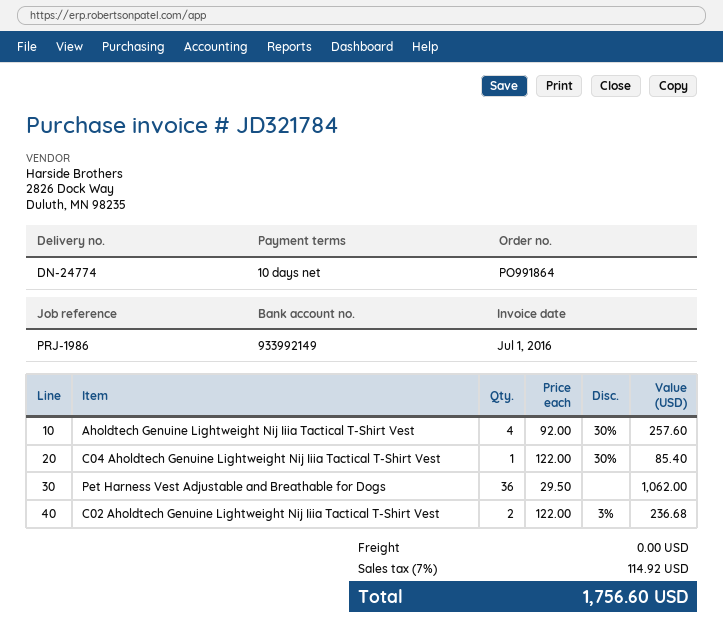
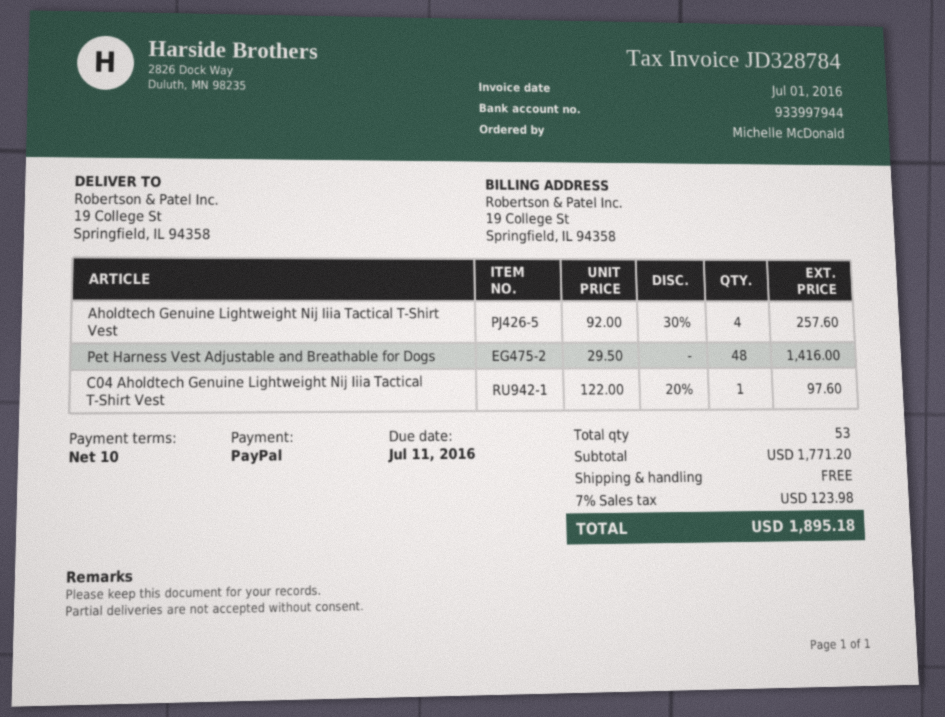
invoice number: JD321784 -> JD328784
bank account: 933992149 -> 933997944
C04 Aholdtech Genuine Lightweight Nij Iiia Tactical T-Shirt Vest: 1 x 122.00 - 30% = 85.40 -> 1 x 122.00 - 20% = 97.60
Pet Harness Vest Adjustable and Breathable for Dogs: 36 x 29.50 = 1062.00 -> 48 x 29.50 = 1416.00
C02 Aholdtech Genuine Lightweight Nij Iiia Tactical T-Shirt Vest: 2 x 122.00 - 3% = 236.68 -> none
tax: 7% = 114.92 -> 7% = 123.98
total: 1756.60 -> 1895.18

